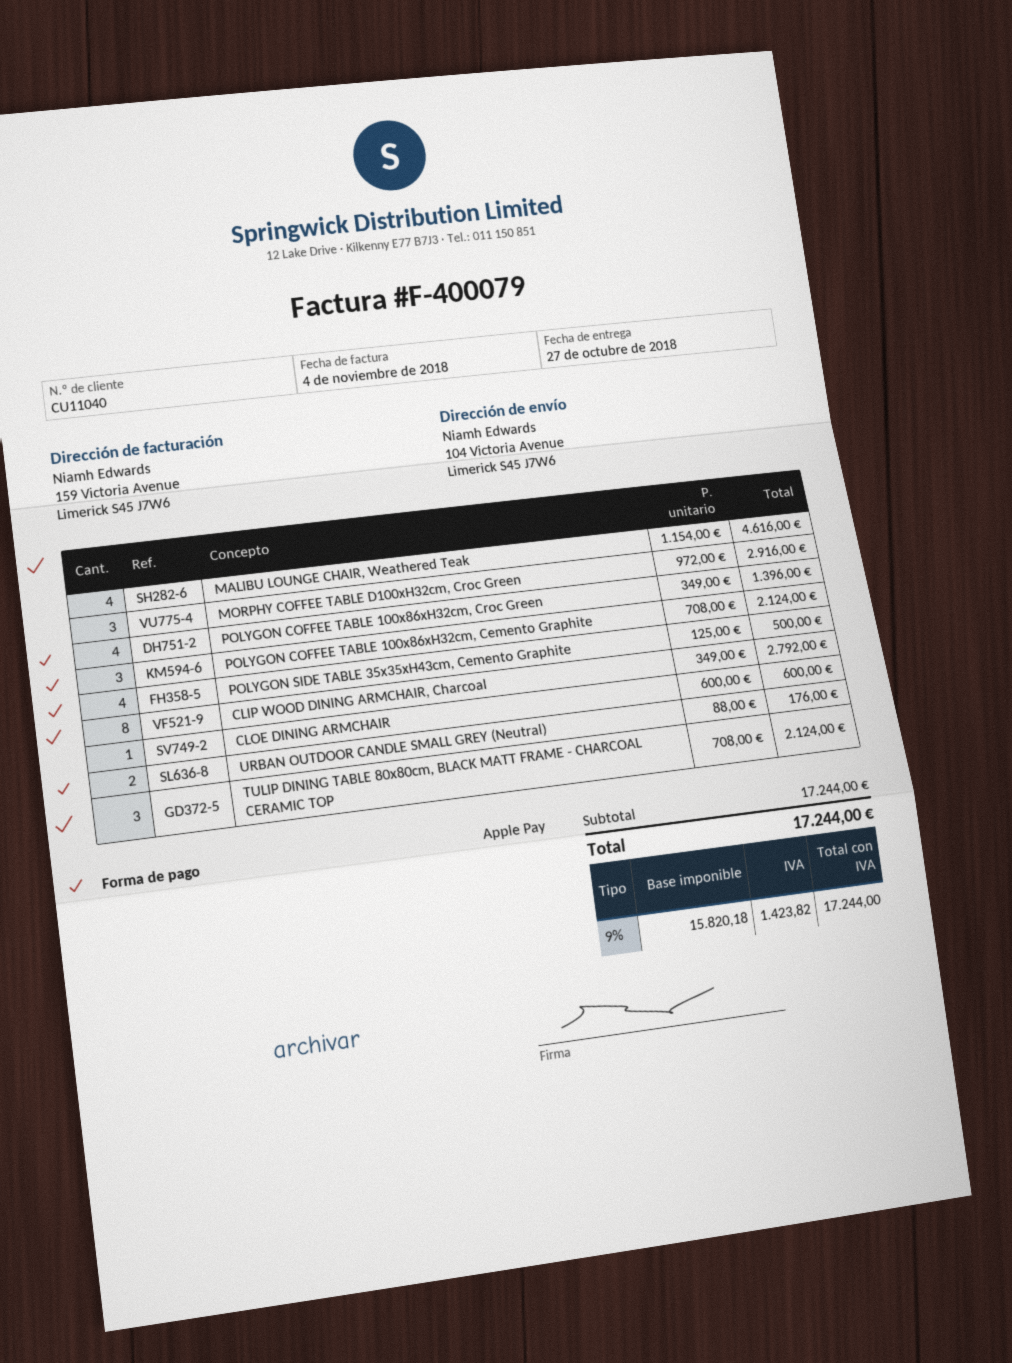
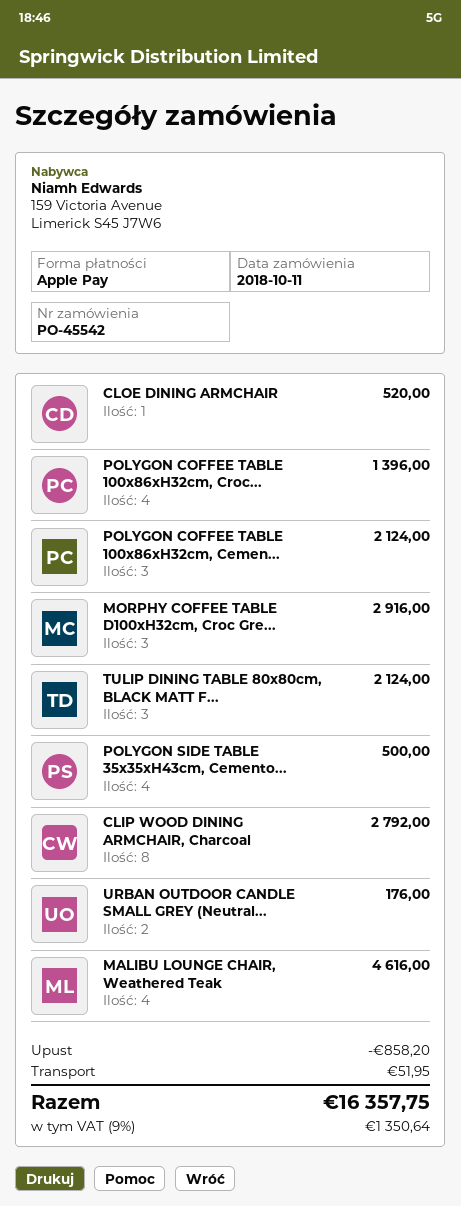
CLOE DINING ARMCHAIR: 1 for 600.00 -> 1 for 520.00
discount: none -> 858.20
shipping: none -> 51.95
tax: 9% = 1423.82 -> 9% = 1350.64
total: 17244.00 -> 16357.75

